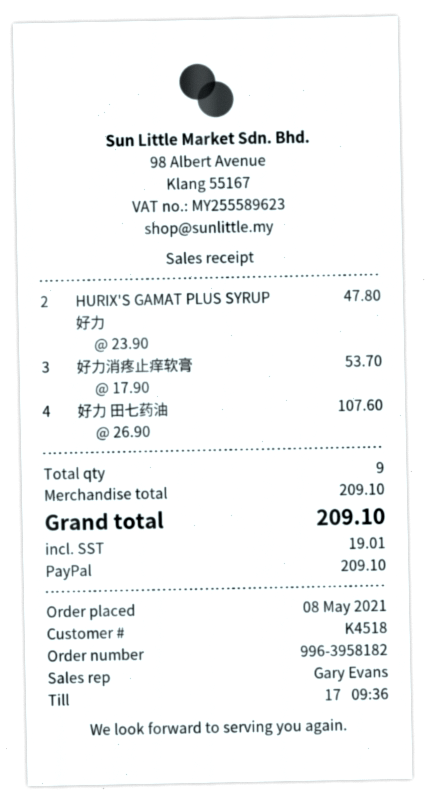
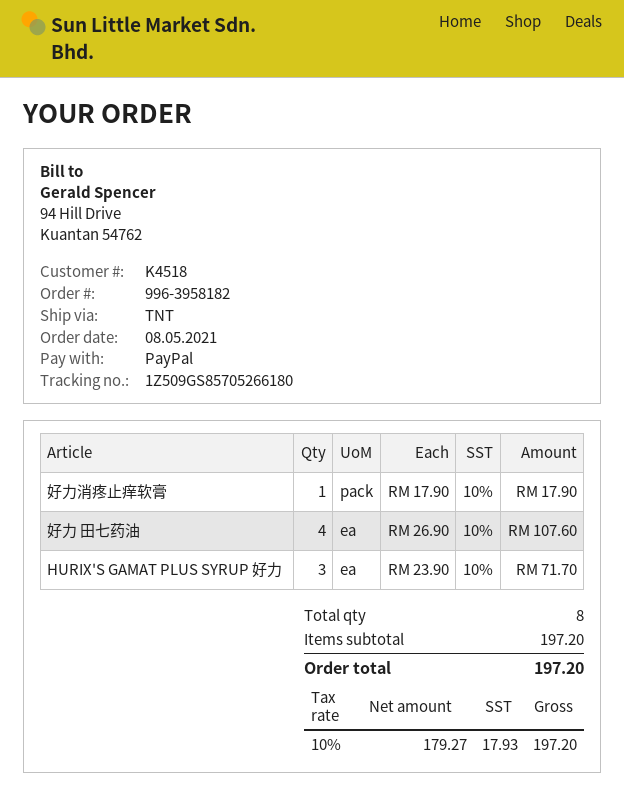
HURIX'S GAMAT PLUS SYRUP 好力: 2 x 23.90 = 47.80 -> 3 x 23.90 = 71.70
好力消疼止痒软膏: 3 x 17.90 = 53.70 -> 1 x 17.90 = 17.90
total quantity: 9 -> 8
subtotal: 209.10 -> 197.20
tax: 19.01 -> 17.93
total: 209.10 -> 197.20

